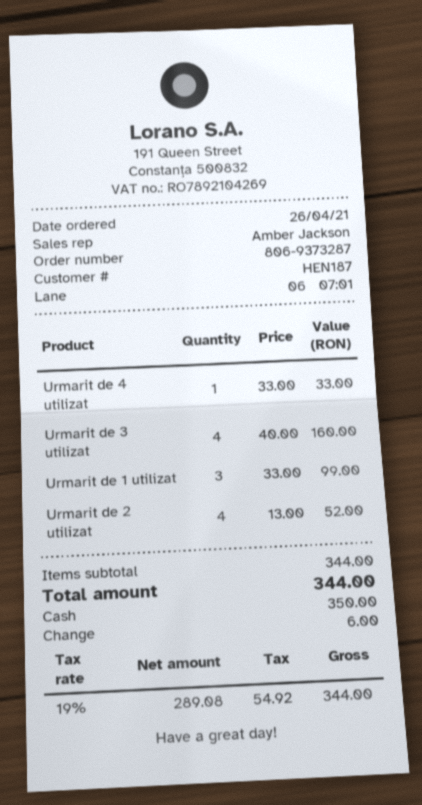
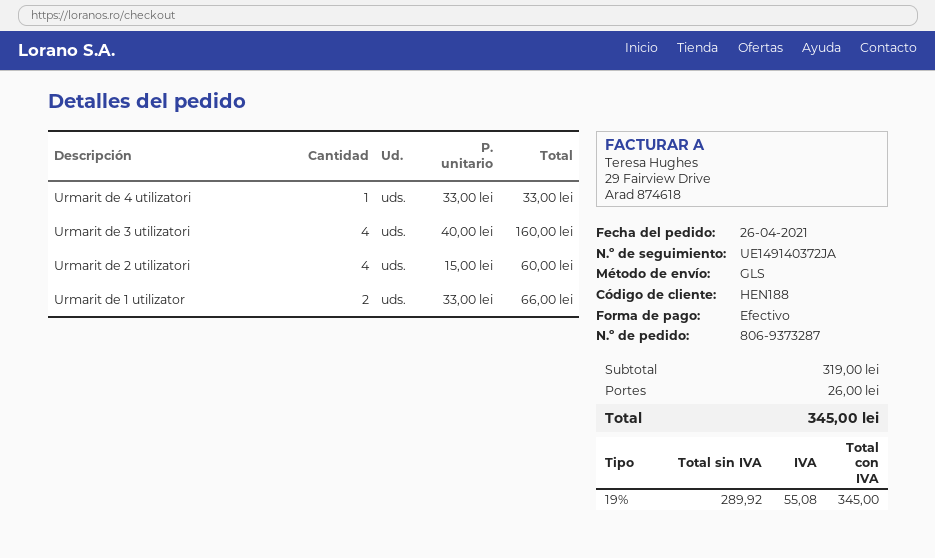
customer number: HEN187 -> HEN188
Urmarit de 1 utilizat: 3 x 33.00 = 99.00 -> 2 x 33.00 = 66.00
Urmarit de 2 utilizat: 4 x 13.00 = 52.00 -> 4 x 15.00 = 60.00
subtotal: 344.00 -> 319.00
shipping: none -> 26.00
net: 289.08 -> 289.92
tax: 19% = 54.92 -> 19% = 55.08
total: 344.00 -> 345.00

